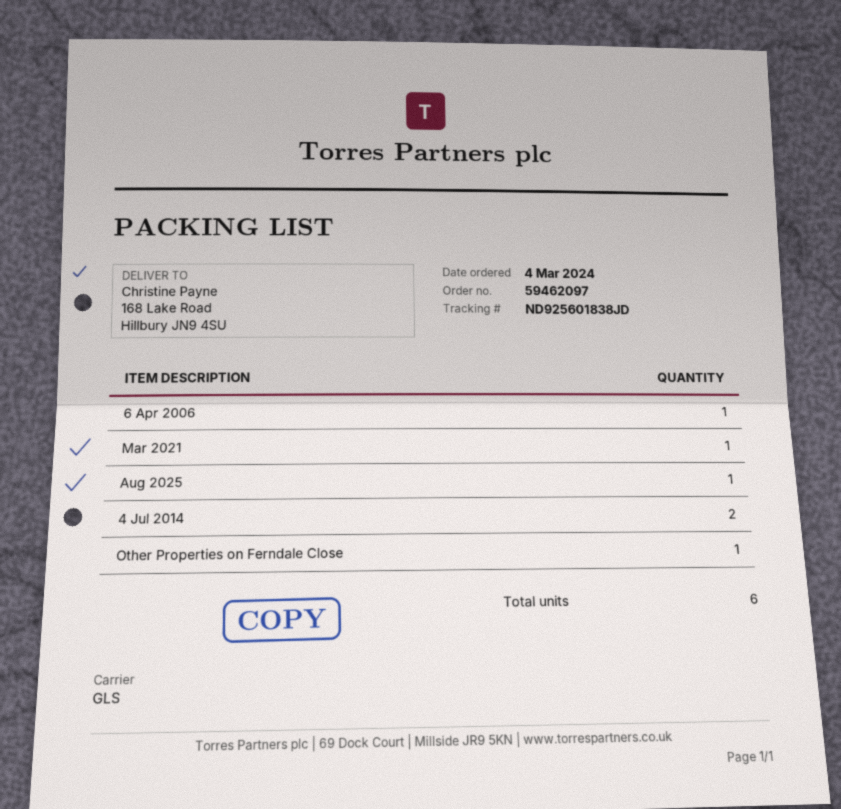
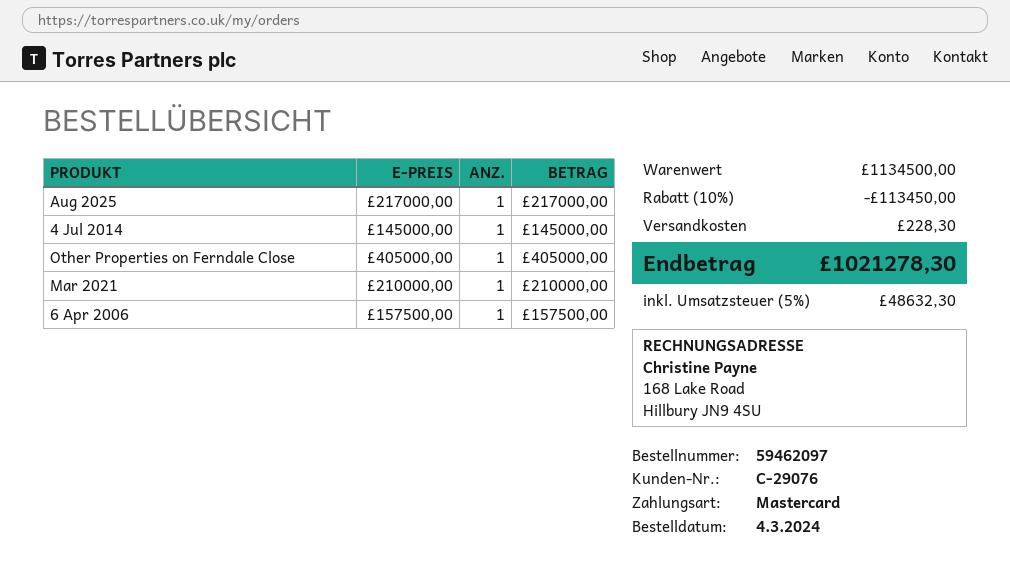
4 Jul 2014: 2 -> 1

